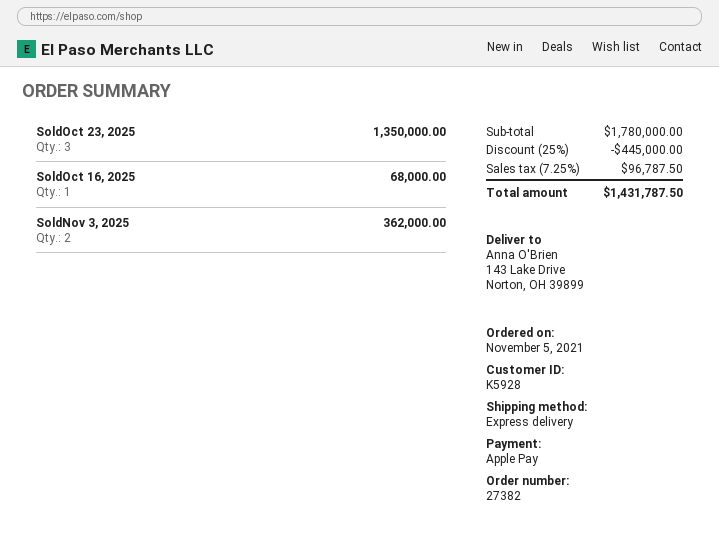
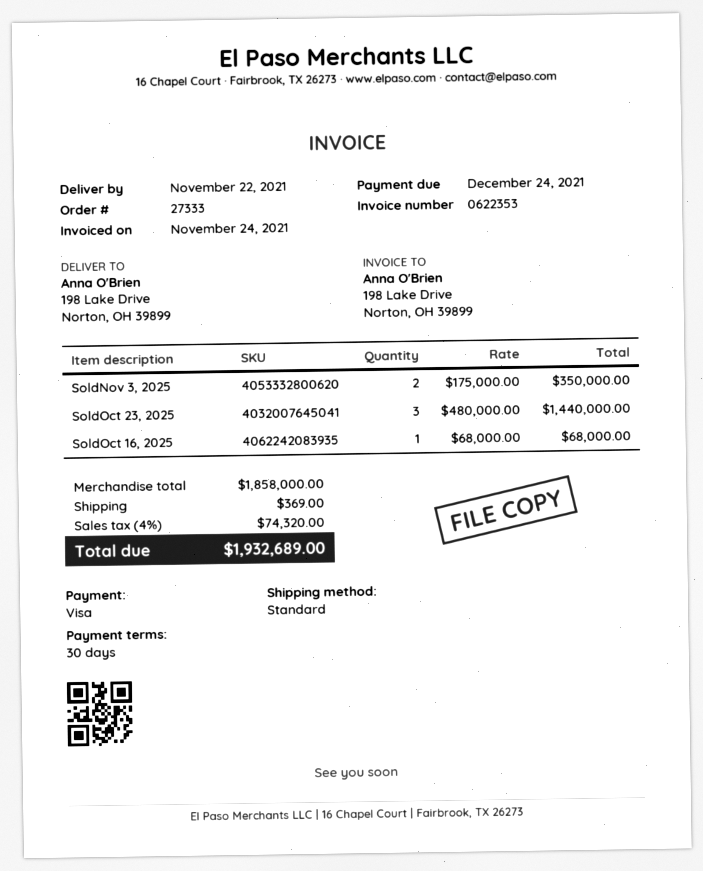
order number: 27382 -> 27333
payment method: Apple Pay -> Visa
shipping method: express -> standard
ship to: 143 Lake Drive, Norton, OH 39899 -> 198 Lake Drive, Norton, OH 39899
SoldOct 23, 2025: 3 for 1350000.00 -> 3 for 1440000.00
SoldNov 3, 2025: 2 for 362000.00 -> 2 for 350000.00
subtotal: 1780000.00 -> 1858000.00
discount: 25% = 445000.00 -> none
shipping: none -> 369.00
tax: 7.25% = 96787.50 -> 4% = 74320.00
total: 1431787.50 -> 1932689.00

